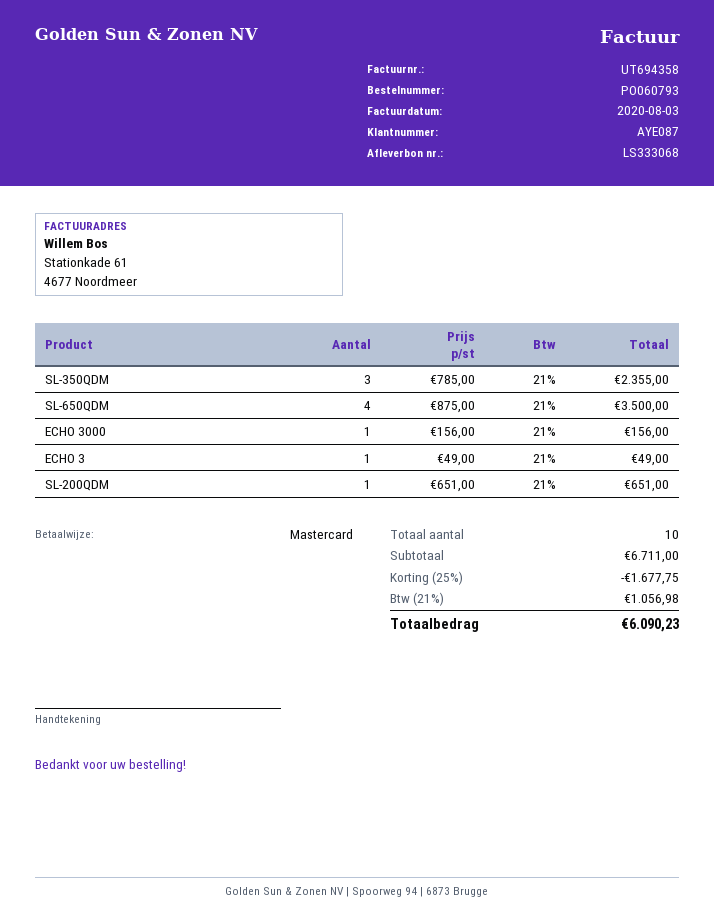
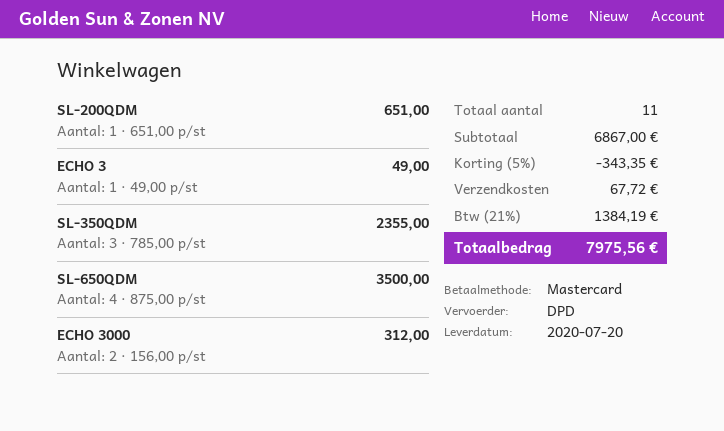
ECHO 3000: 1 x 156.00 = 156.00 -> 2 x 156.00 = 312.00
total quantity: 10 -> 11
subtotal: 6711.00 -> 6867.00
discount: 25% = 1677.75 -> 5% = 343.35
shipping: none -> 67.72
tax: 21% = 1056.98 -> 21% = 1384.19
total: 6090.23 -> 7975.56

